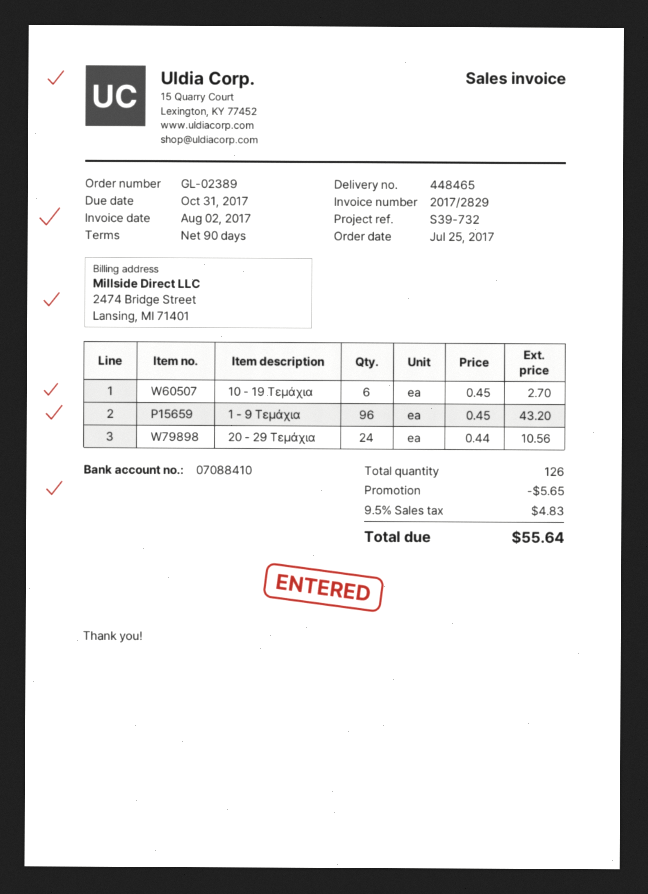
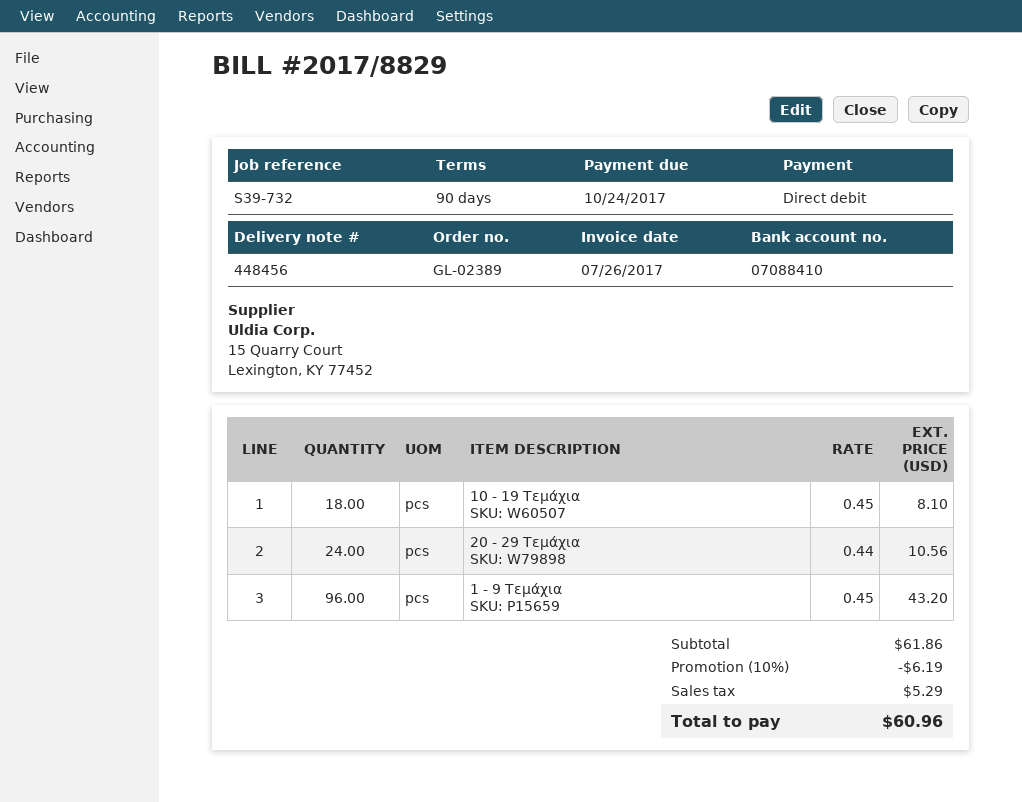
delivery note number: 448465 -> 448456
invoice number: 2017/2829 -> 2017/8829
invoice date: 2017-08-02 -> 2017-07-26
due date: 2017-10-31 -> 2017-10-24
10 - 19 Τεμάχια: 6 x 0.45 = 2.70 -> 18 x 0.45 = 8.10
discount: 5.65 -> 6.19
tax: 4.83 -> 5.29
total: 55.64 -> 60.96

